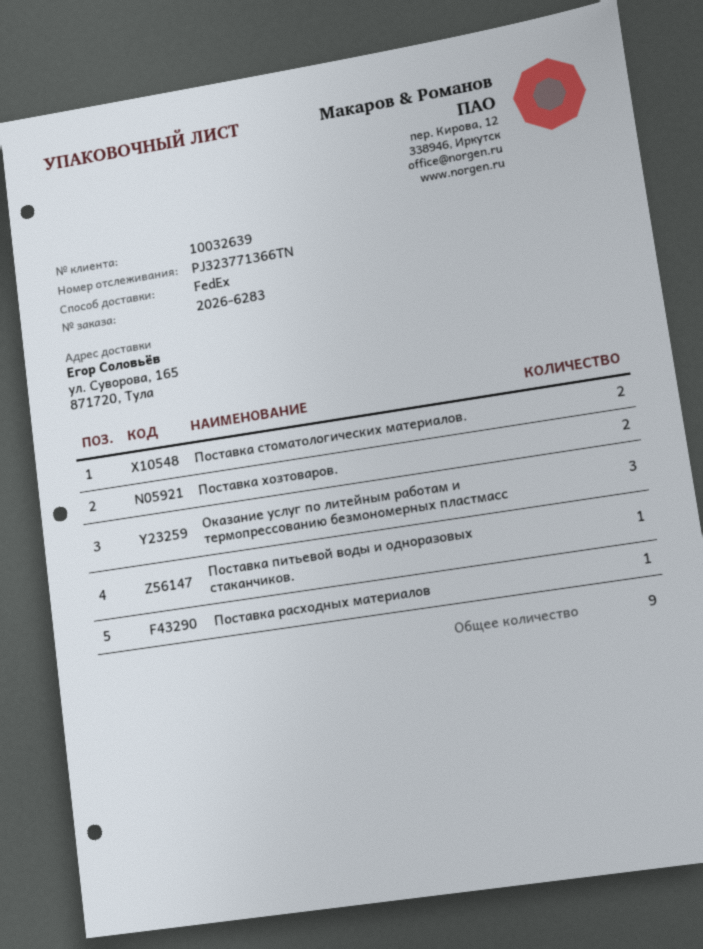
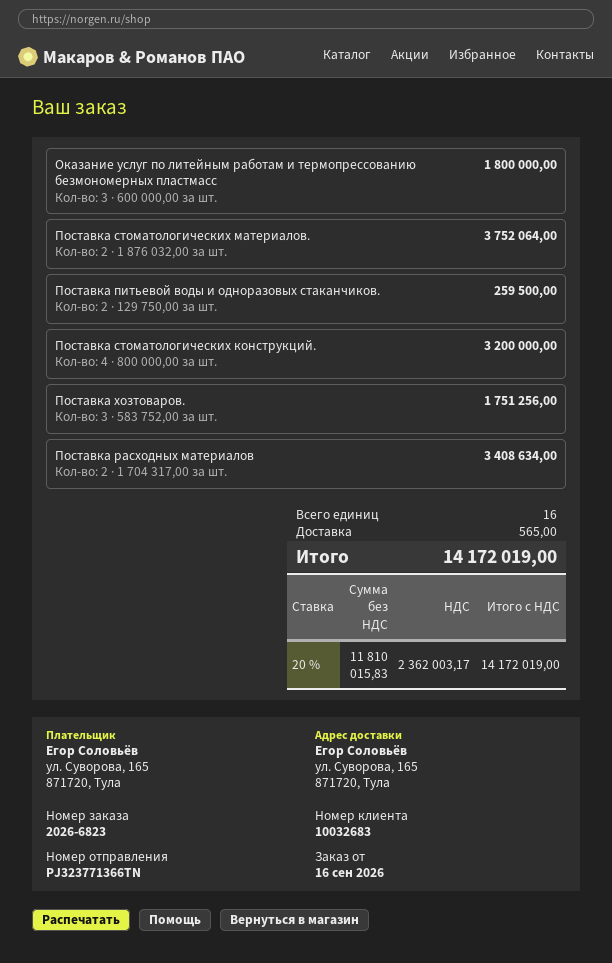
order number: 2026-6283 -> 2026-6823
customer number: 10032639 -> 10032683
Поставка хозтоваров.: 2 -> 3
Поставка питьевой воды и одноразовых стаканчиков.: 1 -> 2
Поставка расходных материалов: 1 -> 2
Поставка стоматологических конструкций.: none -> 4
total quantity: 9 -> 16

